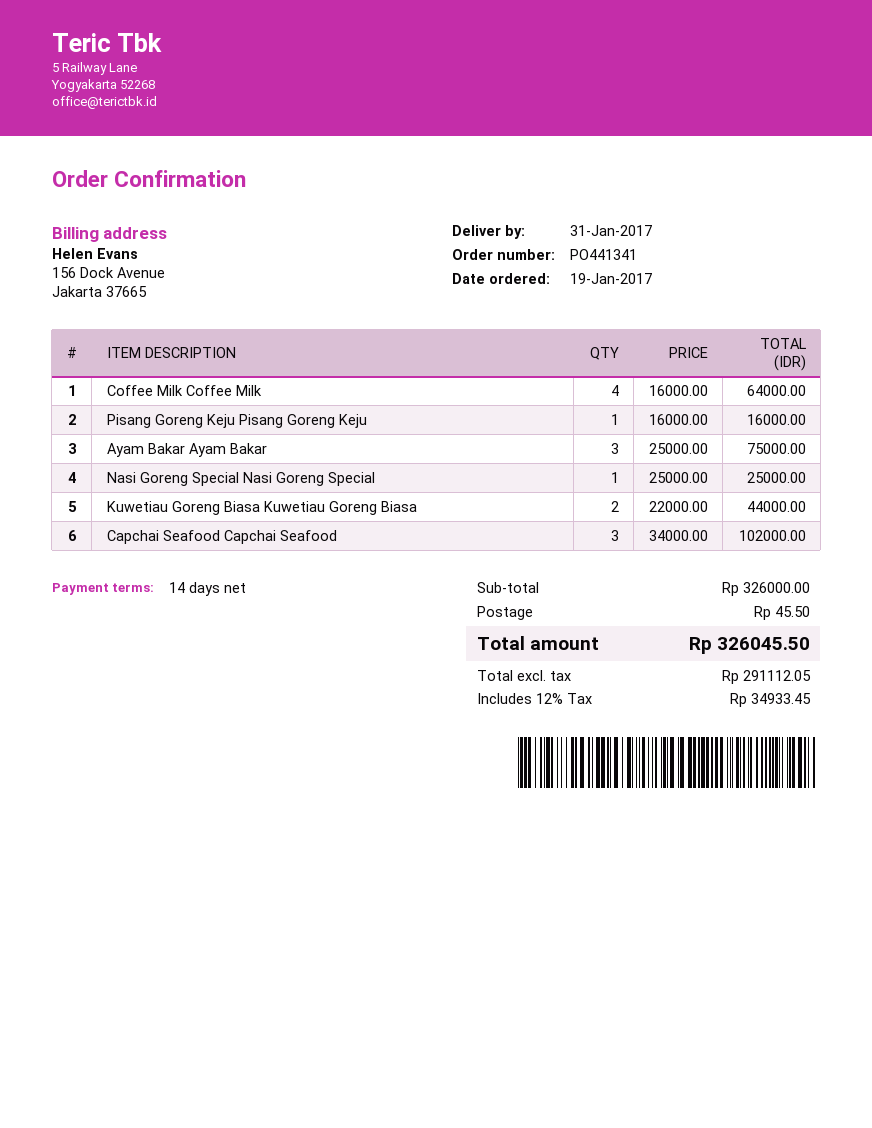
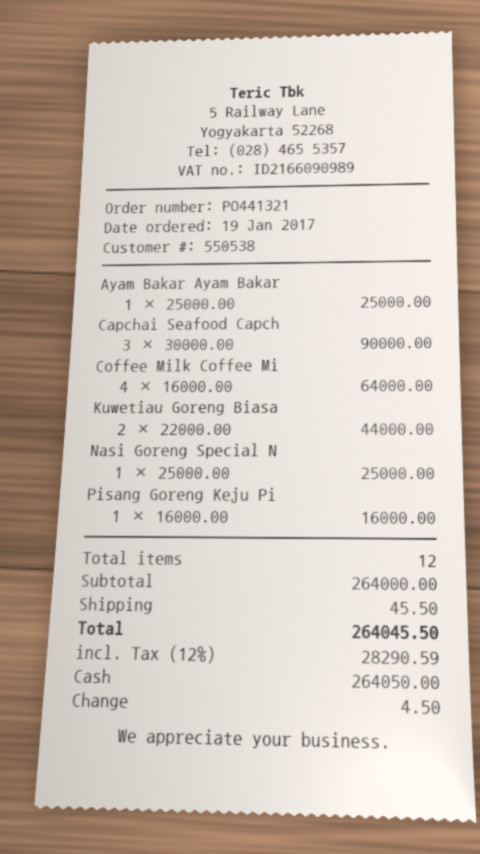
order number: PO441341 -> PO441321
Ayam Bakar Ayam Bakar: 3 x 25000.00 = 75000.00 -> 1 x 25000.00 = 25000.00
Capchai Seafood Capchai Seafood: 3 x 34000.00 = 102000.00 -> 3 x 30000.00 = 90000.00
subtotal: 326000.00 -> 264000.00
tax: 12% = 34933.45 -> 12% = 28290.59
total: 326045.50 -> 264045.50

